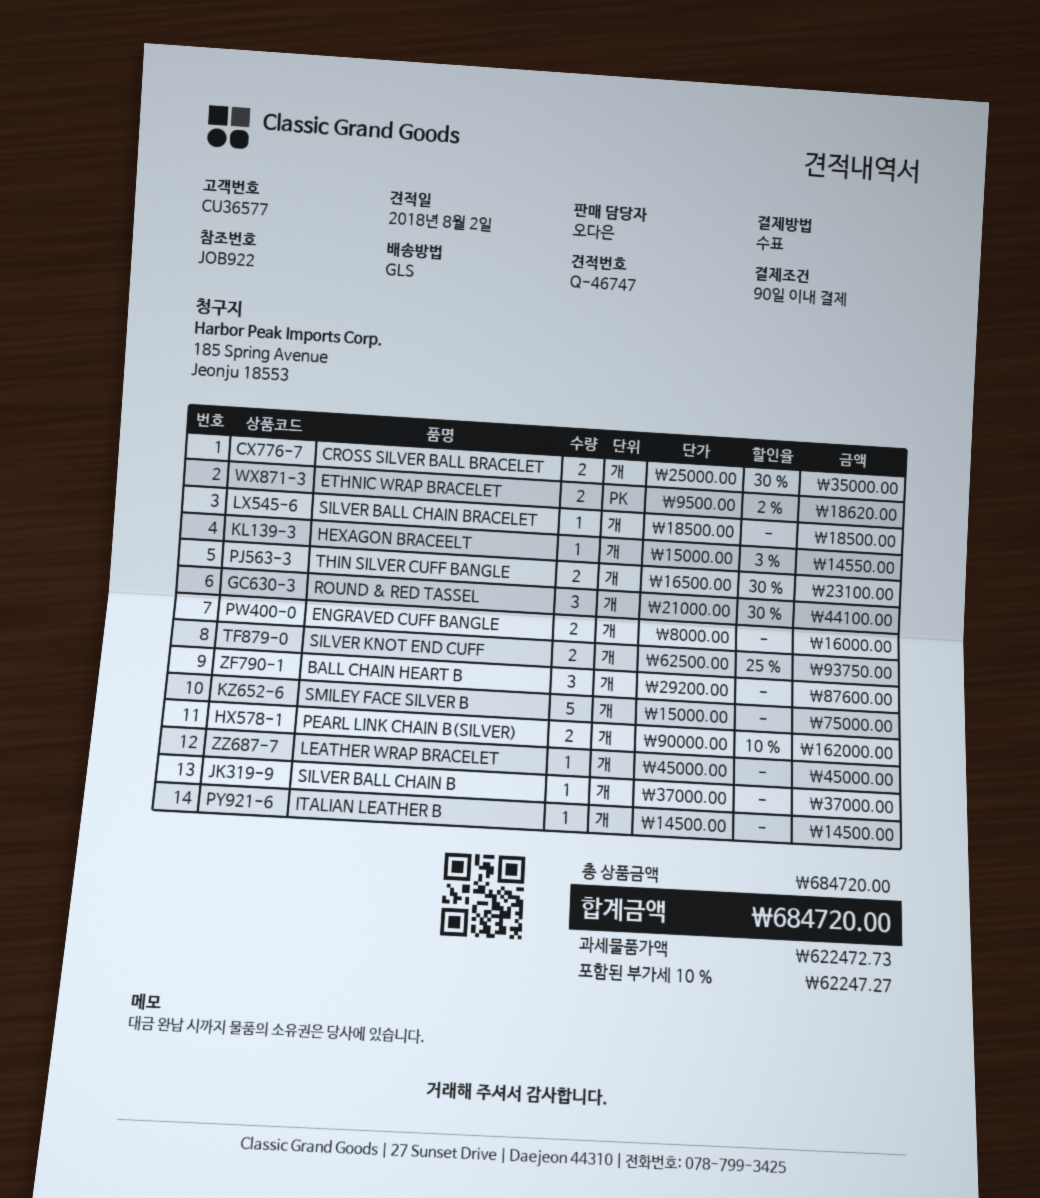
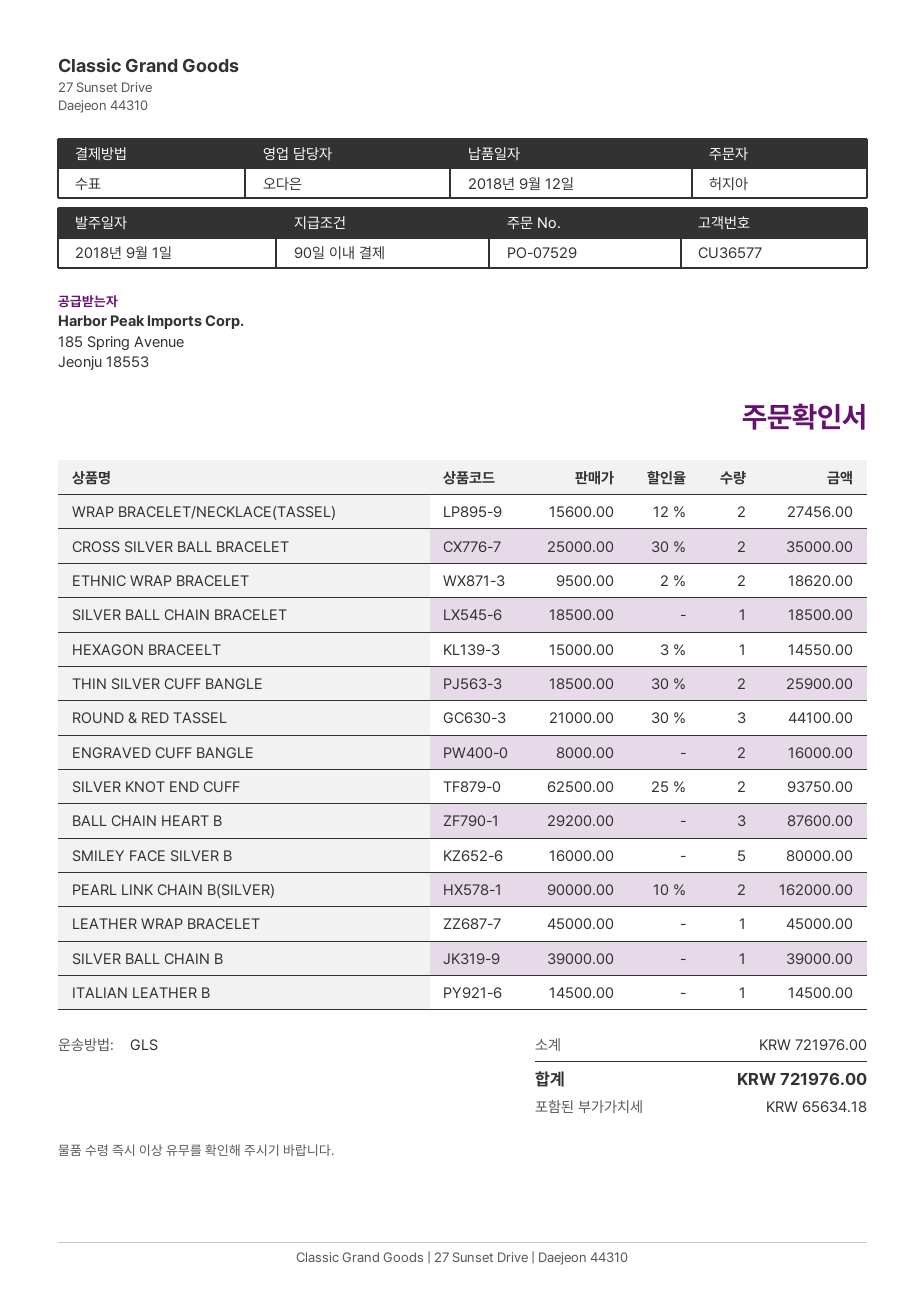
THIN SILVER CUFF BANGLE: 2 x 16500.00 - 30% = 23100.00 -> 2 x 18500.00 - 30% = 25900.00
SMILEY FACE SILVER B: 5 x 15000.00 = 75000.00 -> 5 x 16000.00 = 80000.00
SILVER BALL CHAIN B: 1 x 37000.00 = 37000.00 -> 1 x 39000.00 = 39000.00
WRAP BRACELET/NECKLACE(TASSEL): none -> 2 x 15600.00 - 12% = 27456.00
subtotal: 684720.00 -> 721976.00
tax: 62247.27 -> 65634.18
total: 684720.00 -> 721976.00

